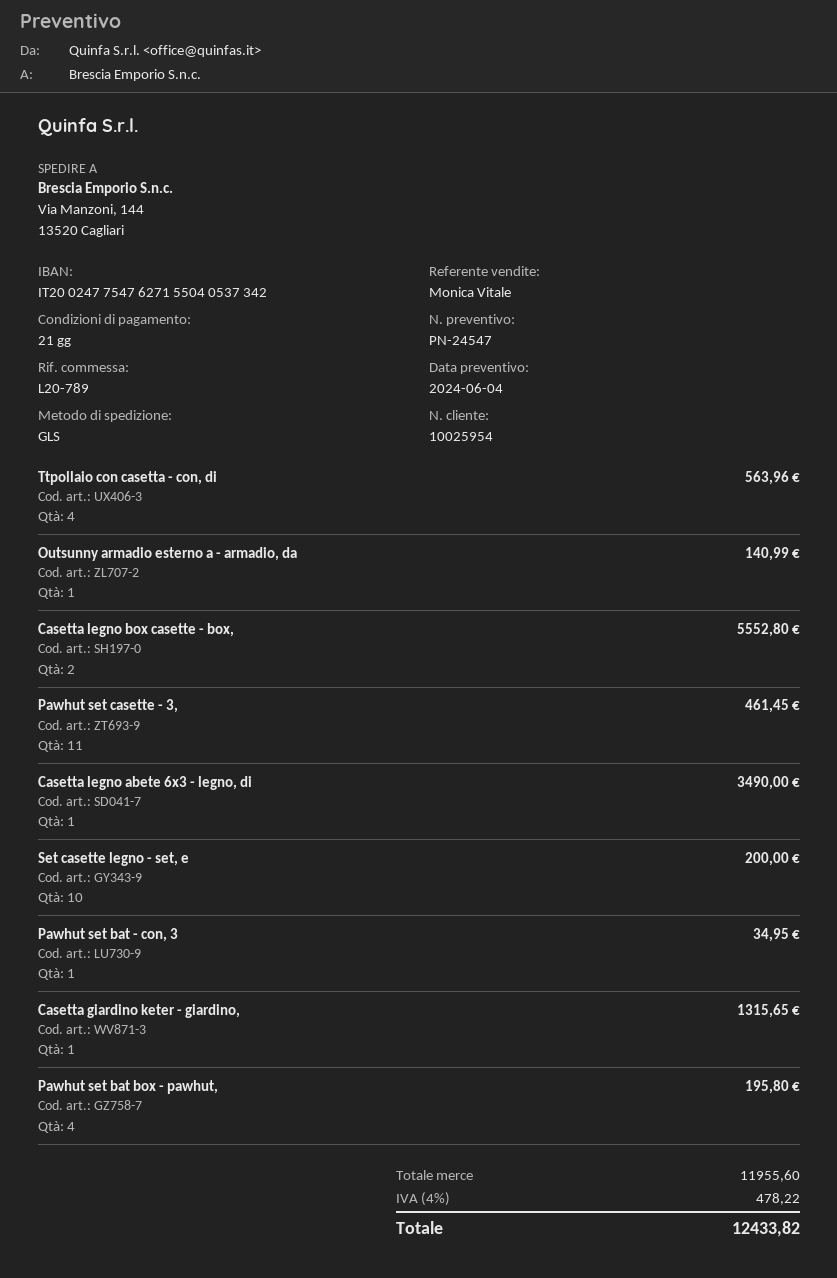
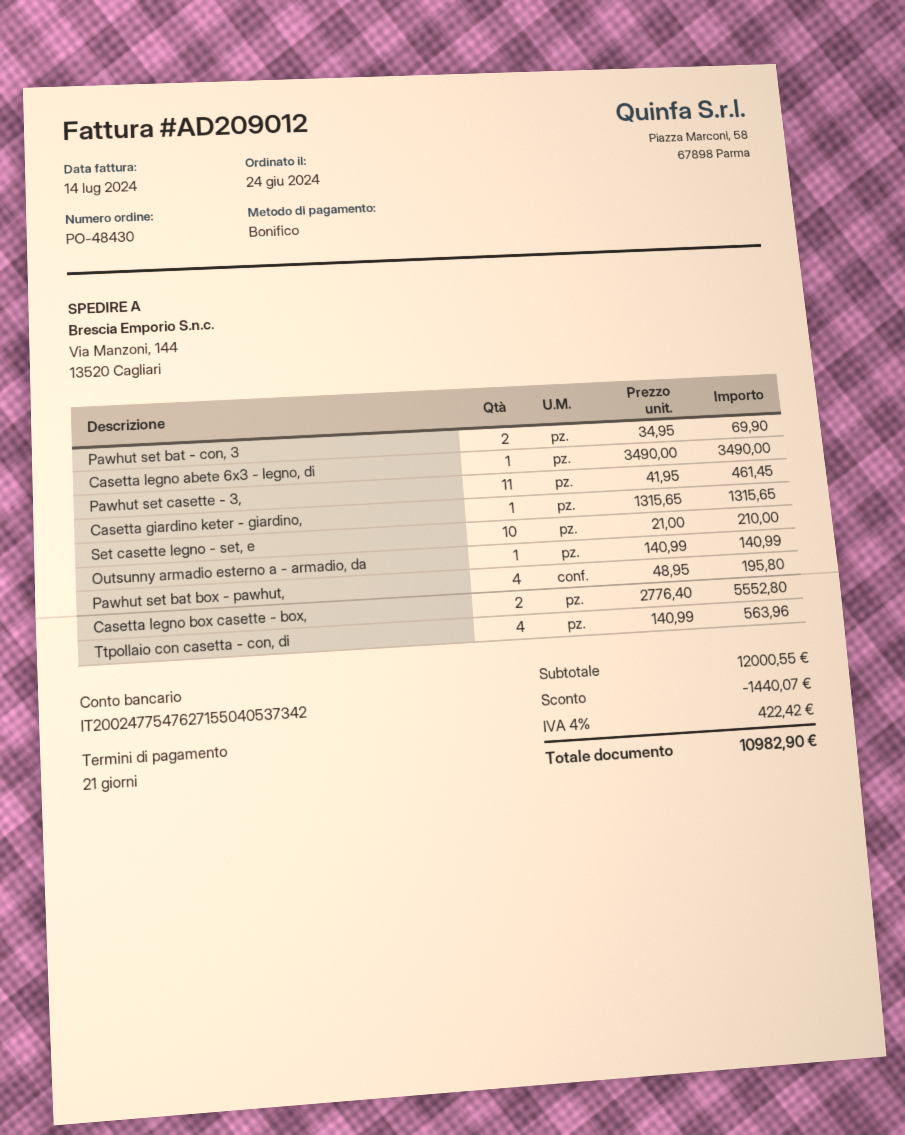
Set casette legno - set, e: 10 for 200.00 -> 10 for 210.00
Pawhut set bat - con, 3: 1 for 34.95 -> 2 for 69.90
subtotal: 11955.60 -> 12000.55
discount: none -> 1440.07
tax: 4% = 478.22 -> 4% = 422.42
total: 12433.82 -> 10982.90

